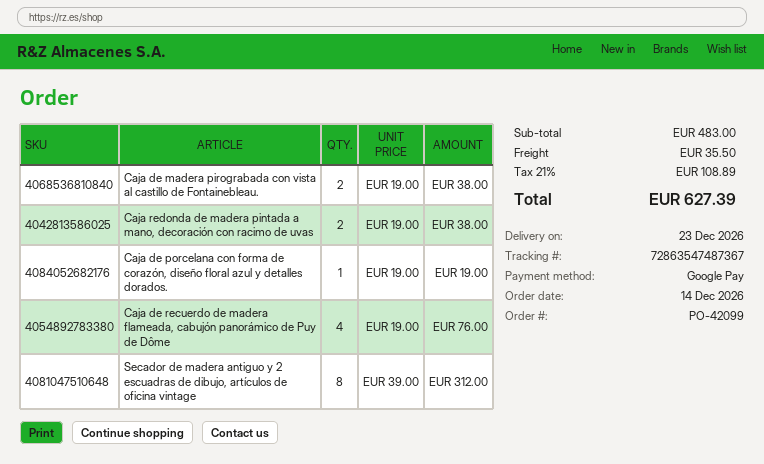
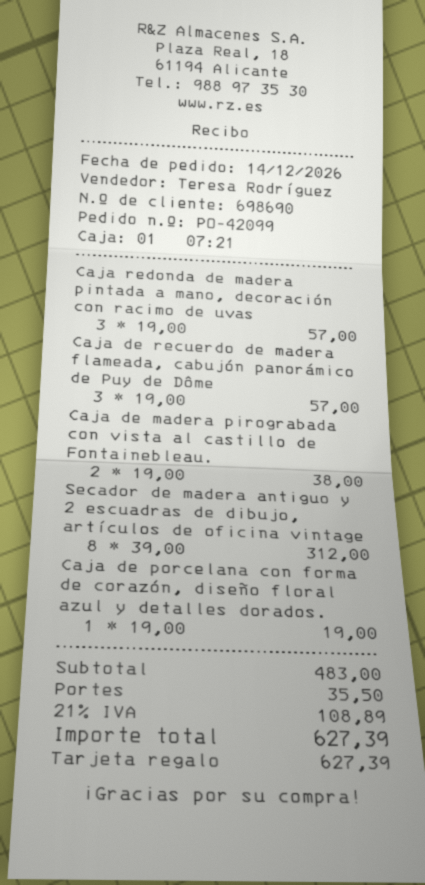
payment method: Google Pay -> gift card
Caja redonda de madera pintada a mano, decoración con racimo de uvas: 2 x 19.00 = 38.00 -> 3 x 19.00 = 57.00
Caja de recuerdo de madera flameada, cabujón panorámico de Puy de Dôme: 4 x 19.00 = 76.00 -> 3 x 19.00 = 57.00

